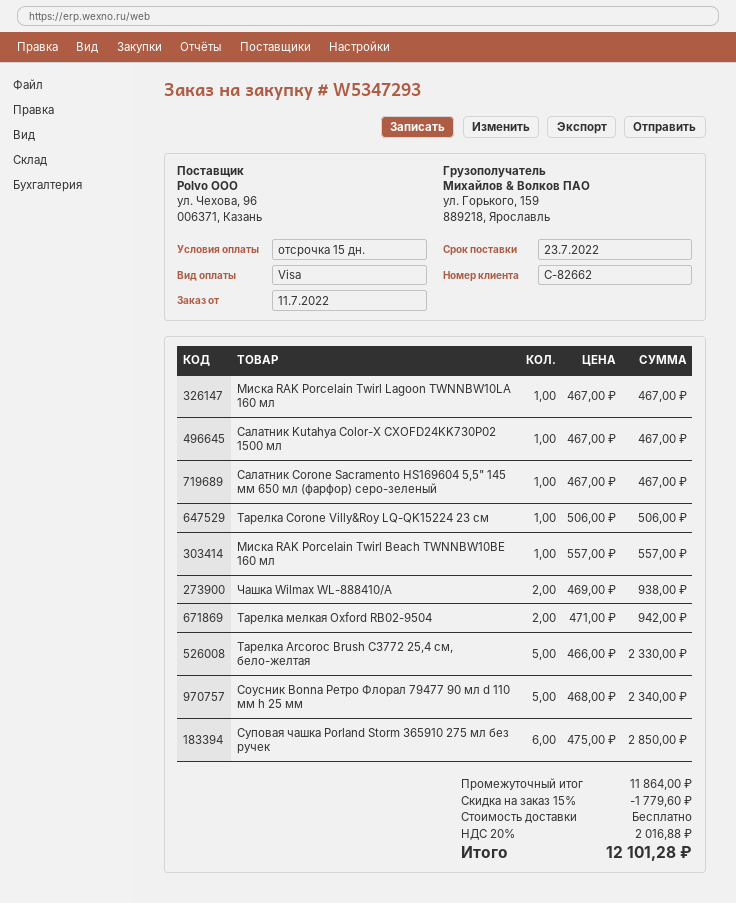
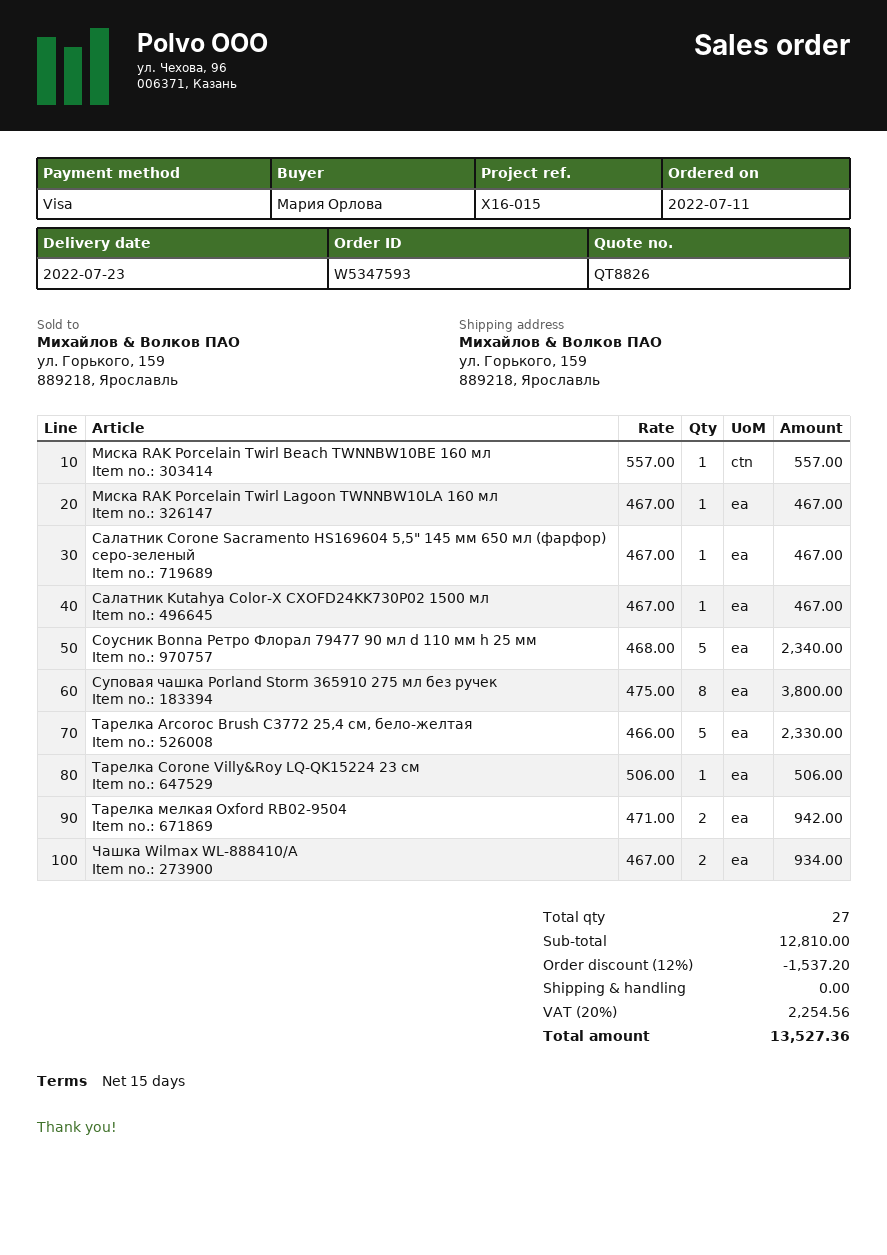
order number: W5347293 -> W5347593
Чашка Wilmax WL-888410/A: 2 x 469.00 = 938.00 -> 2 x 467.00 = 934.00
Суповая чашка Porland Storm 365910 275 мл без ручек: 6 x 475.00 = 2850.00 -> 8 x 475.00 = 3800.00
subtotal: 11864.00 -> 12810.00
discount: 15% = 1779.60 -> 12% = 1537.20
tax: 20% = 2016.88 -> 20% = 2254.56
total: 12101.28 -> 13527.36

